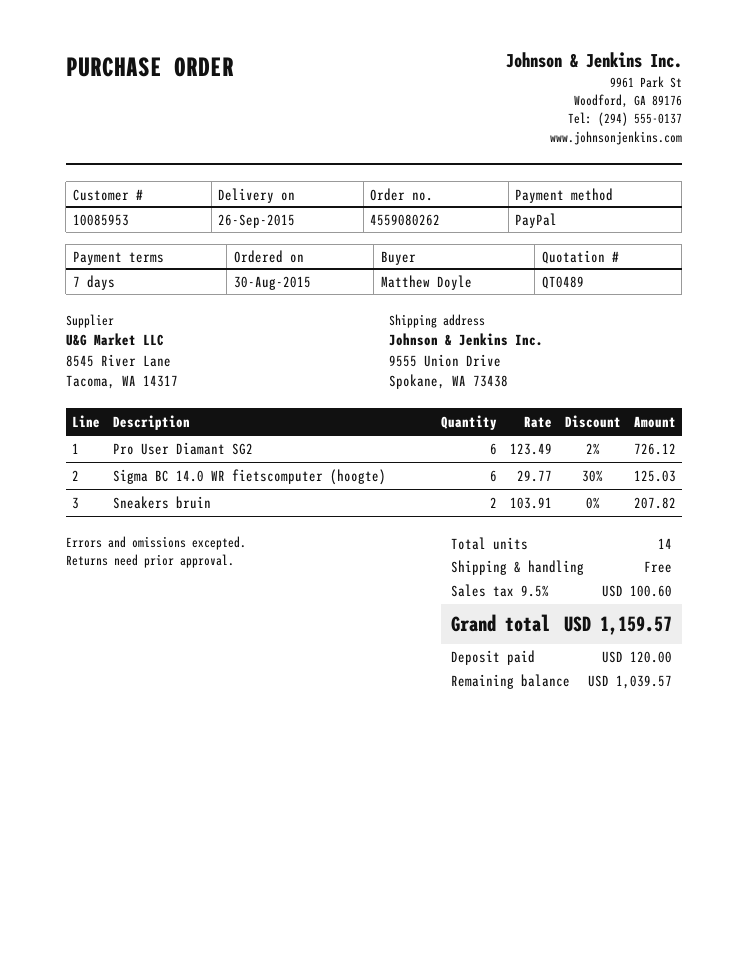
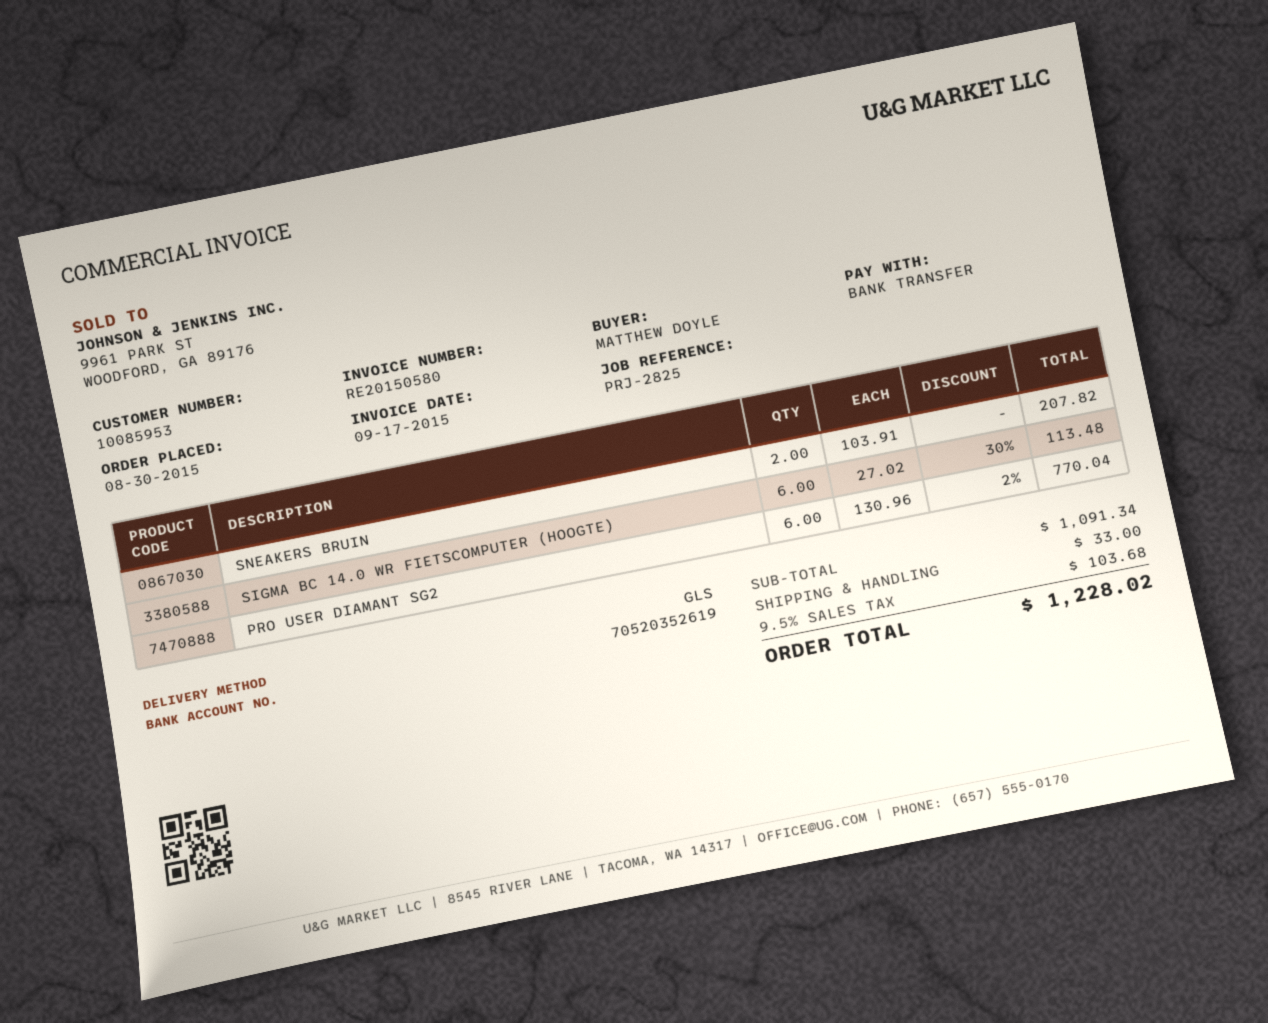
payment method: PayPal -> bank transfer
Pro User Diamant SG2: 6 x 123.49 - 2% = 726.12 -> 6 x 130.96 - 2% = 770.04
Sigma BC 14.0 WR fietscomputer (hoogte): 6 x 29.77 - 30% = 125.03 -> 6 x 27.02 - 30% = 113.48
shipping: 0.00 -> 33.00
tax: 9.5% = 100.60 -> 9.5% = 103.68
total: 1159.57 -> 1228.02

